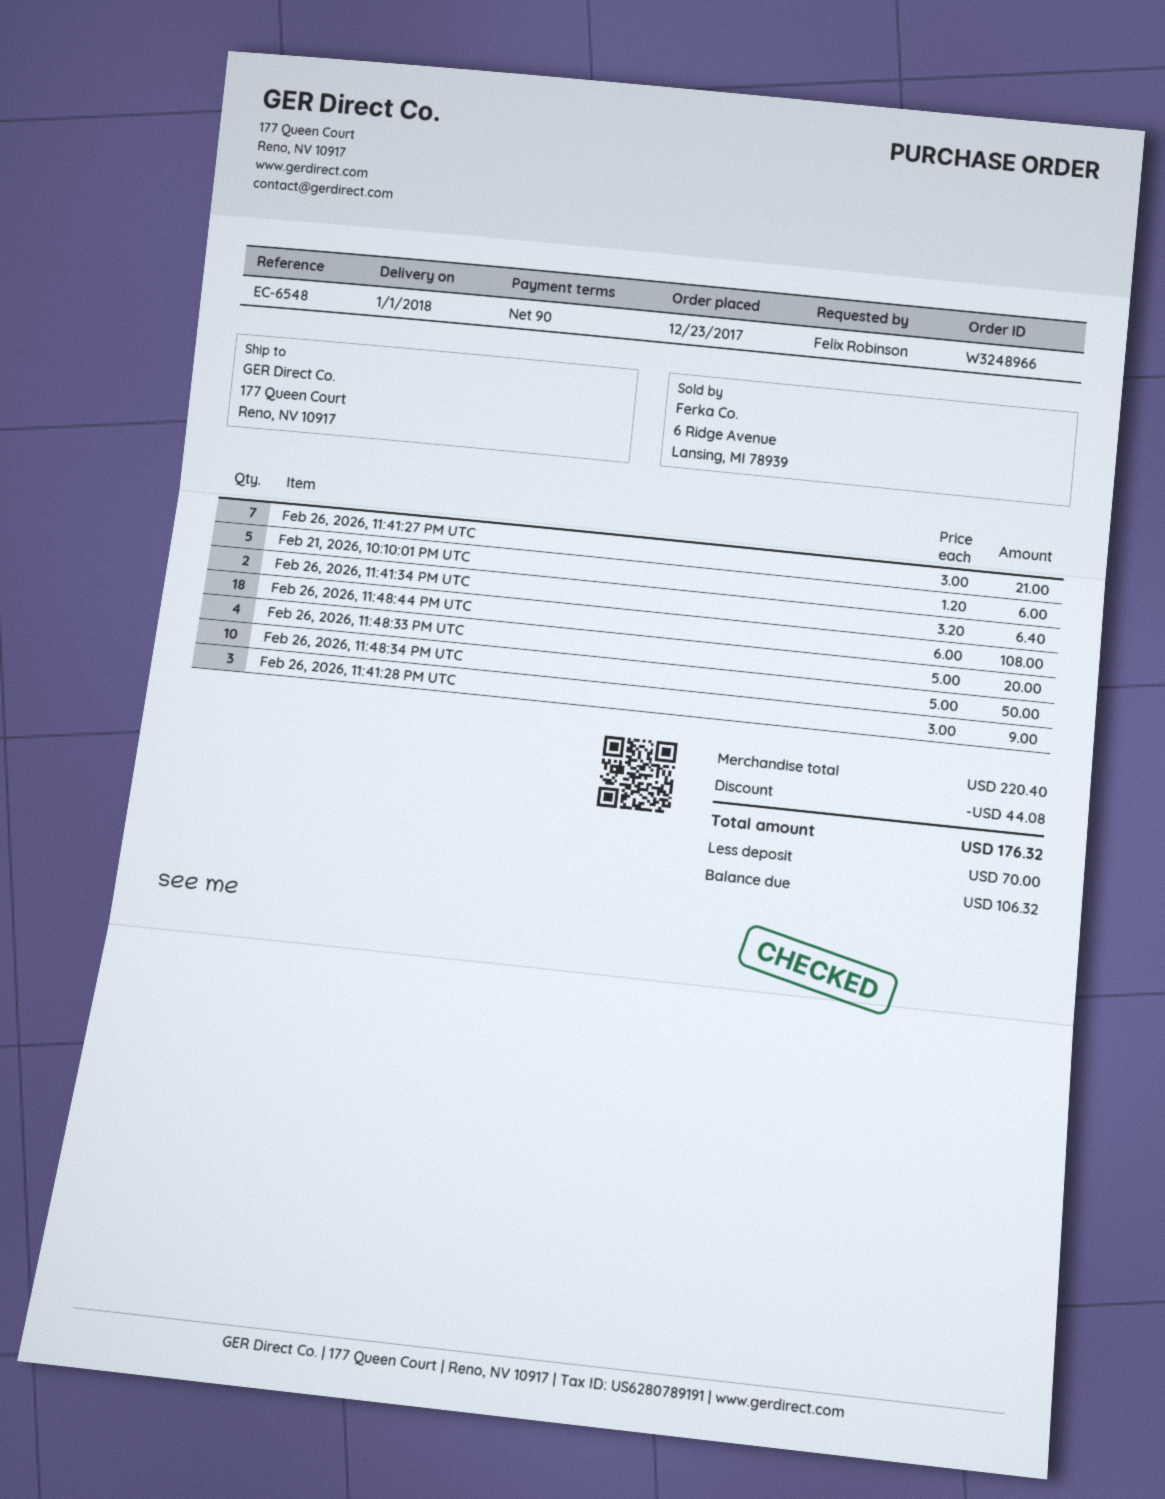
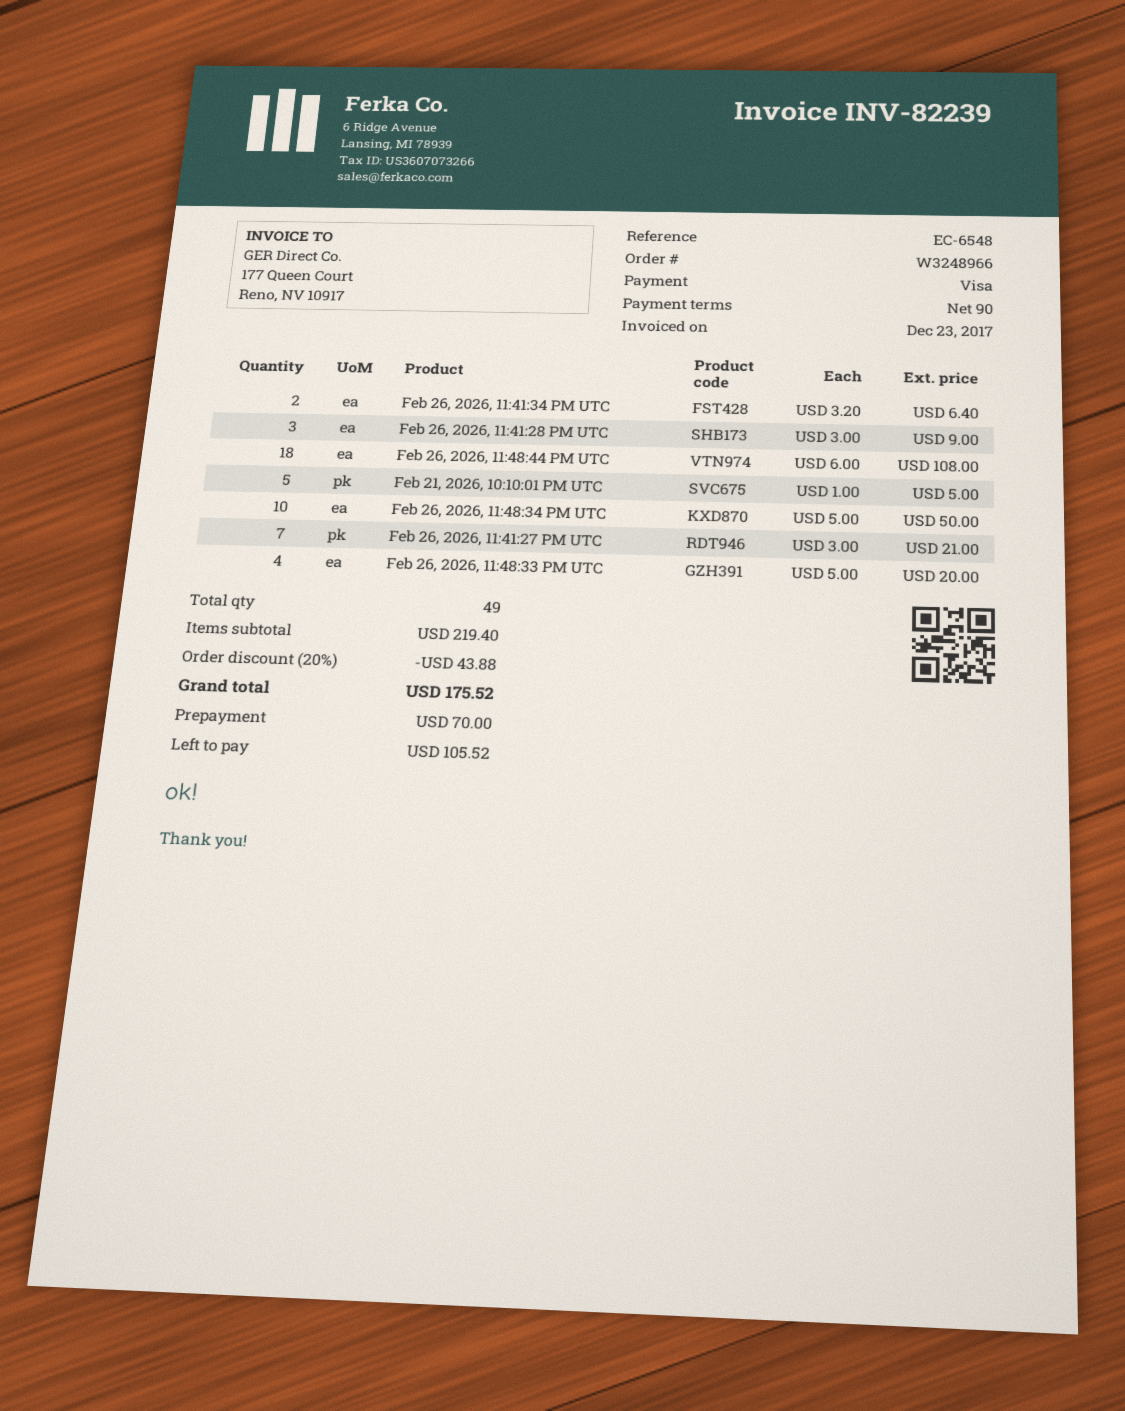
Feb 21, 2026, 10:10:01 PM UTC: 5 x 1.20 = 6.00 -> 5 x 1.00 = 5.00
subtotal: 220.40 -> 219.40
discount: 44.08 -> 43.88
total: 176.32 -> 175.52
balance: 106.32 -> 105.52

